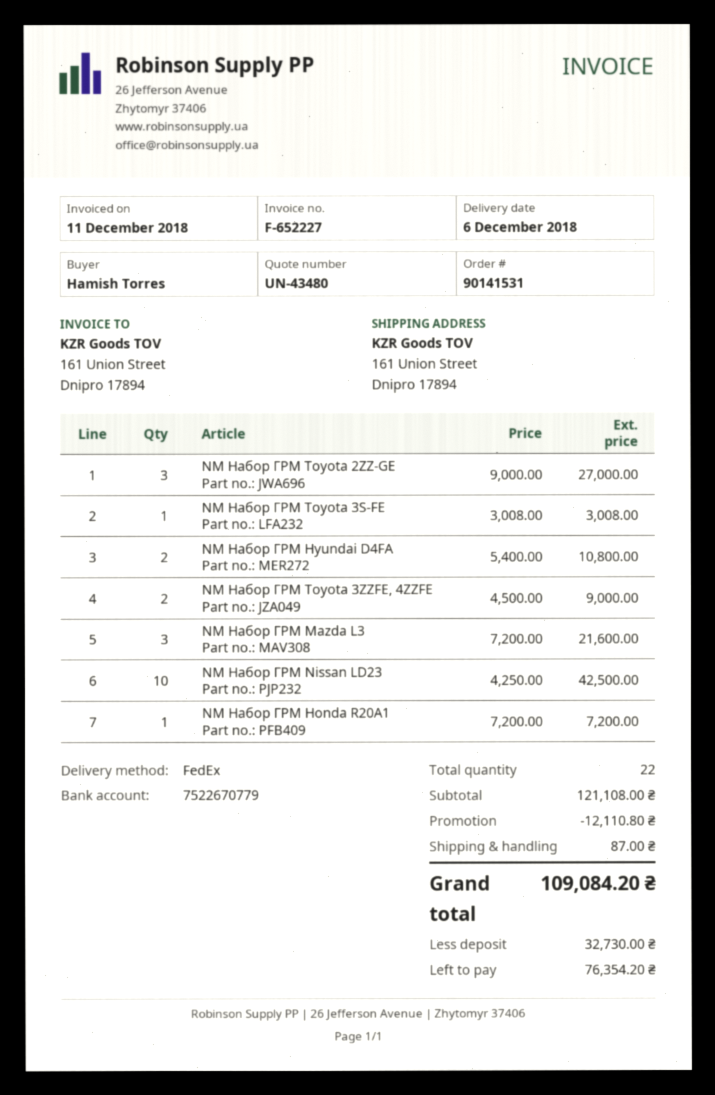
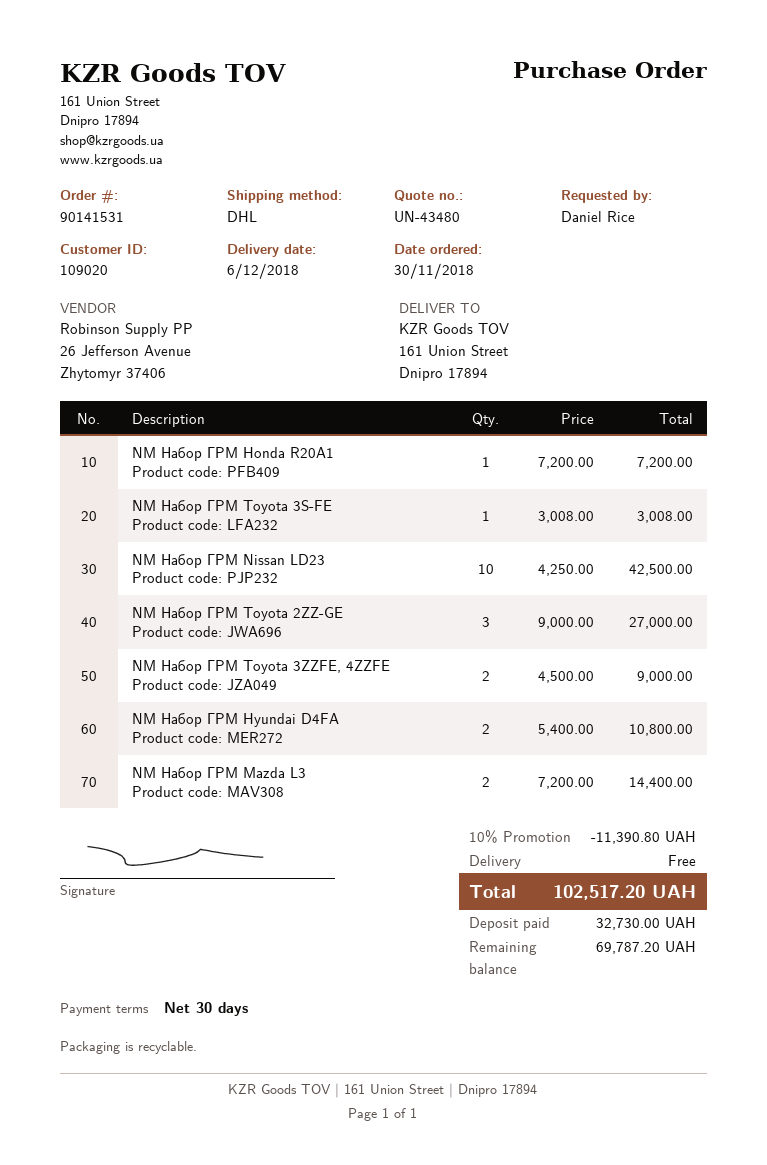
ordered by: Hamish Torres -> Daniel Rice
shipping method: FedEx -> DHL
NM Набор ГРМ Mazda L3: 3 x 7200.00 = 21600.00 -> 2 x 7200.00 = 14400.00
discount: 12110.80 -> 11390.80
shipping: 87.00 -> 0.00
total: 109084.20 -> 102517.20
balance: 76354.20 -> 69787.20

